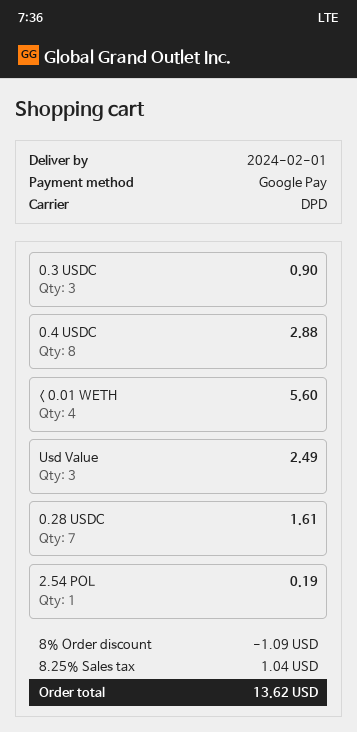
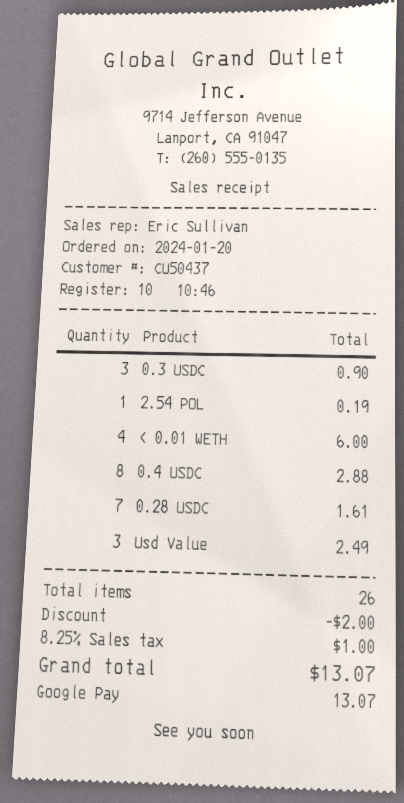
< 0.01 WETH: 4 for 5.60 -> 4 for 6.00
discount: 1.09 -> 2.00
tax: 8.25% = 1.04 -> 8.25% = 1.00
total: 13.62 -> 13.07

